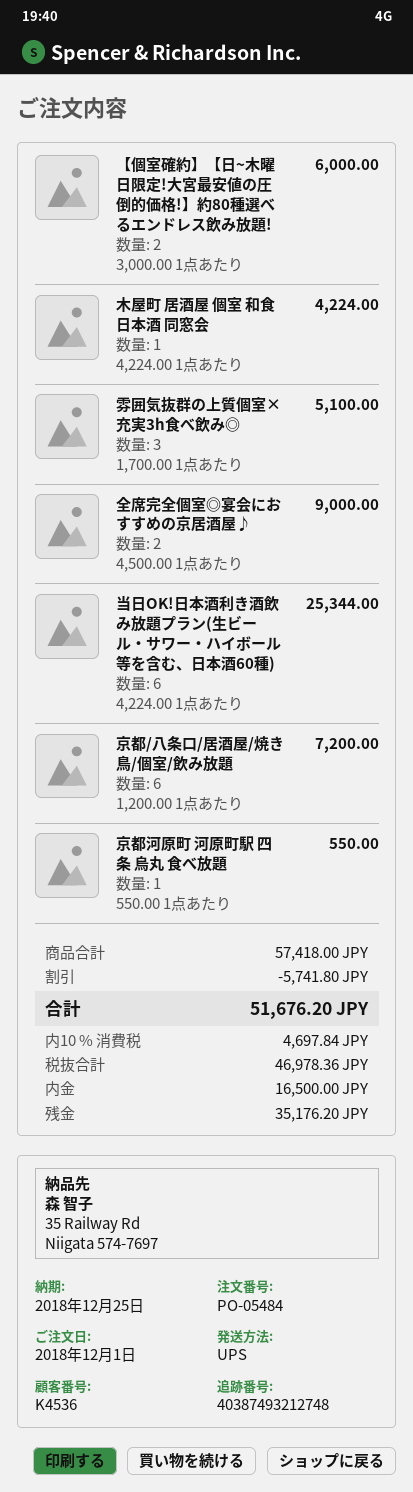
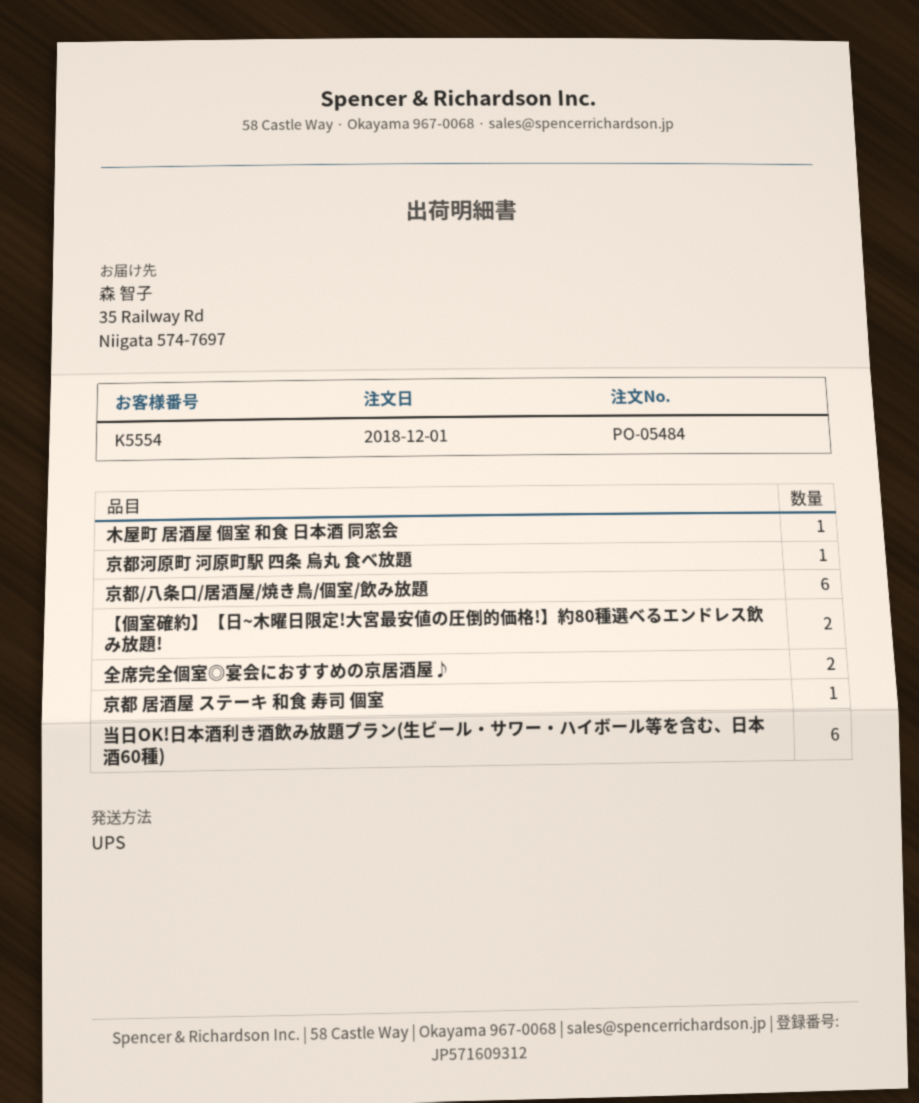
customer number: K4536 -> K5554
雰囲気抜群の上質個室×充実3h食べ飲み◎: 3 -> none
京都 居酒屋 ステーキ 和食 寿司 個室: none -> 1

